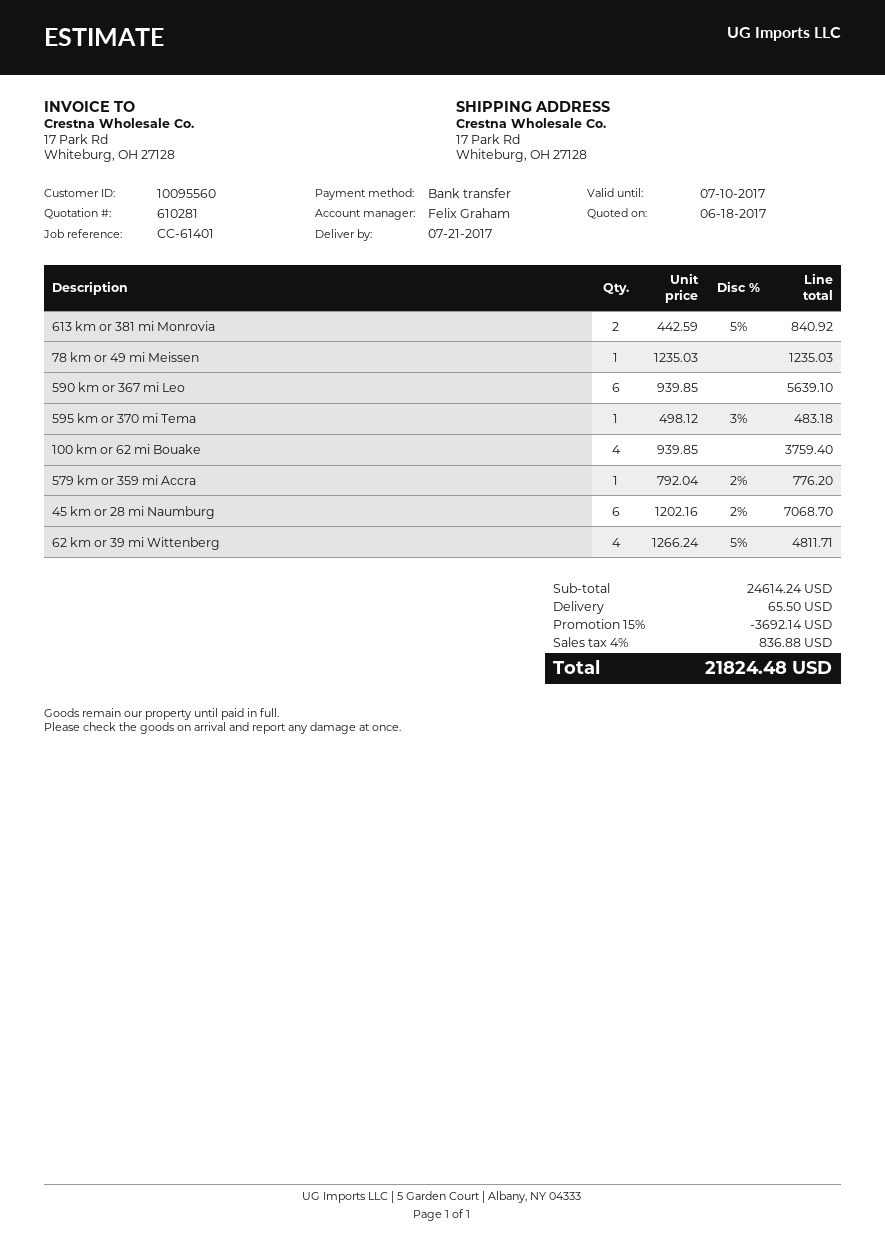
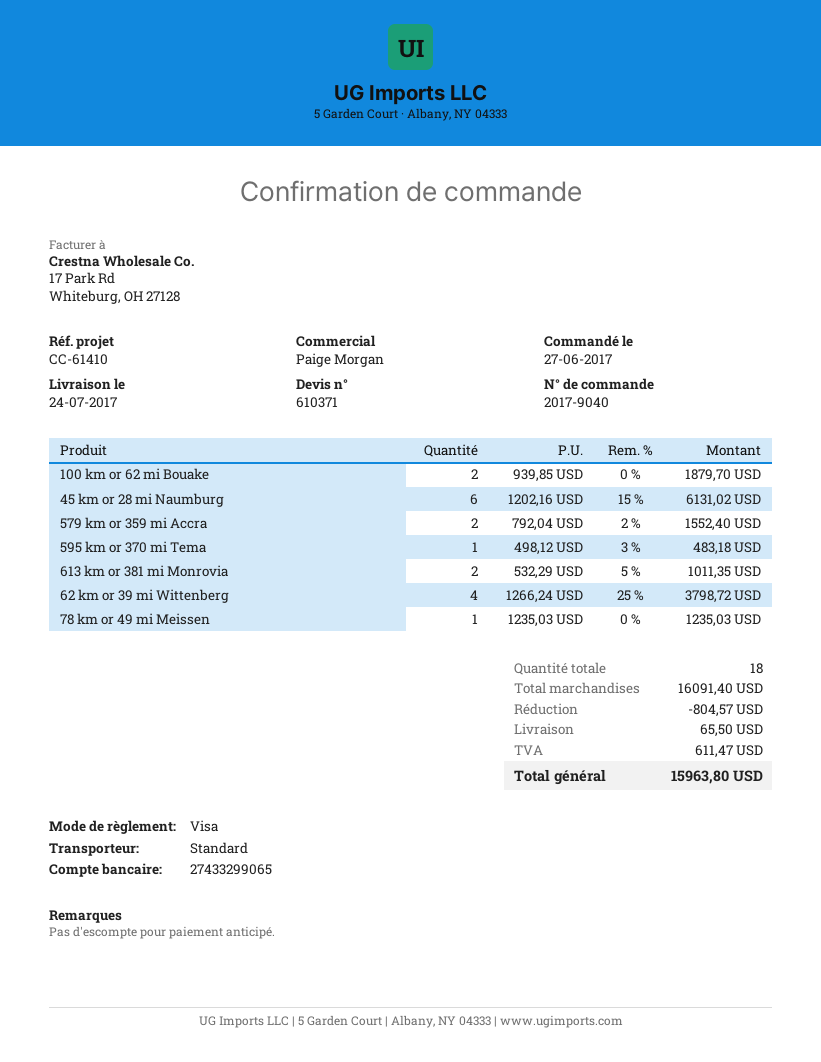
quote number: 610281 -> 610371
delivery date: 2017-07-21 -> 2017-07-24
reference: CC-61401 -> CC-61410
sales rep: Felix Graham -> Paige Morgan
payment method: bank transfer -> Visa
613 km or 381 mi Monrovia: 2 x 442.59 - 5% = 840.92 -> 2 x 532.29 - 5% = 1011.35
590 km or 367 mi Leo: 6 x 939.85 = 5639.10 -> none
100 km or 62 mi Bouake: 4 x 939.85 = 3759.40 -> 2 x 939.85 = 1879.70
579 km or 359 mi Accra: 1 x 792.04 - 2% = 776.20 -> 2 x 792.04 - 2% = 1552.40
45 km or 28 mi Naumburg: 6 x 1202.16 - 2% = 7068.70 -> 6 x 1202.16 - 15% = 6131.02
62 km or 39 mi Wittenberg: 4 x 1266.24 - 5% = 4811.71 -> 4 x 1266.24 - 25% = 3798.72
subtotal: 24614.24 -> 16091.40
discount: 3692.14 -> 804.57
tax: 836.88 -> 611.47
total: 21824.48 -> 15963.80

